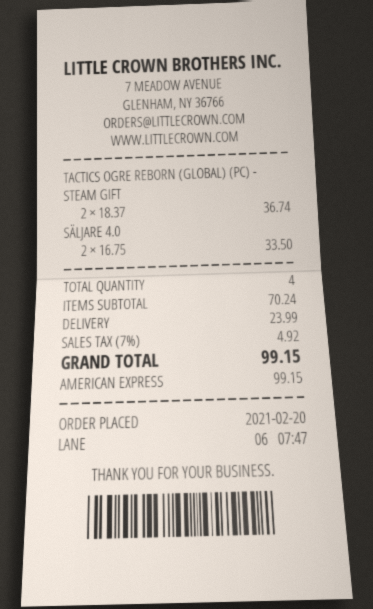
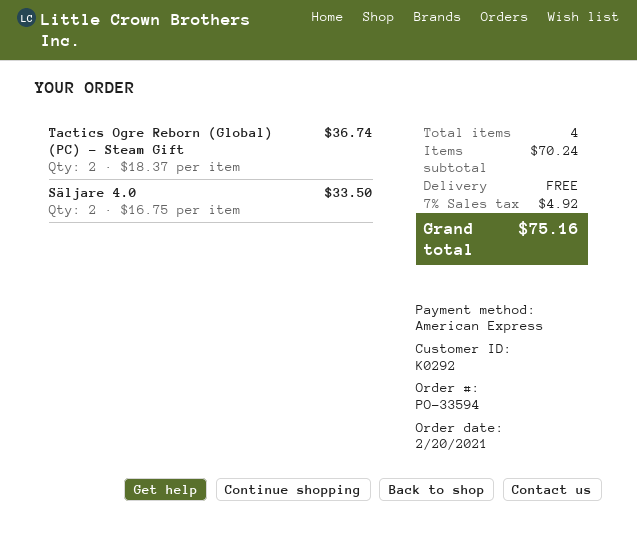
shipping: 23.99 -> 0.00
total: 99.15 -> 75.16

